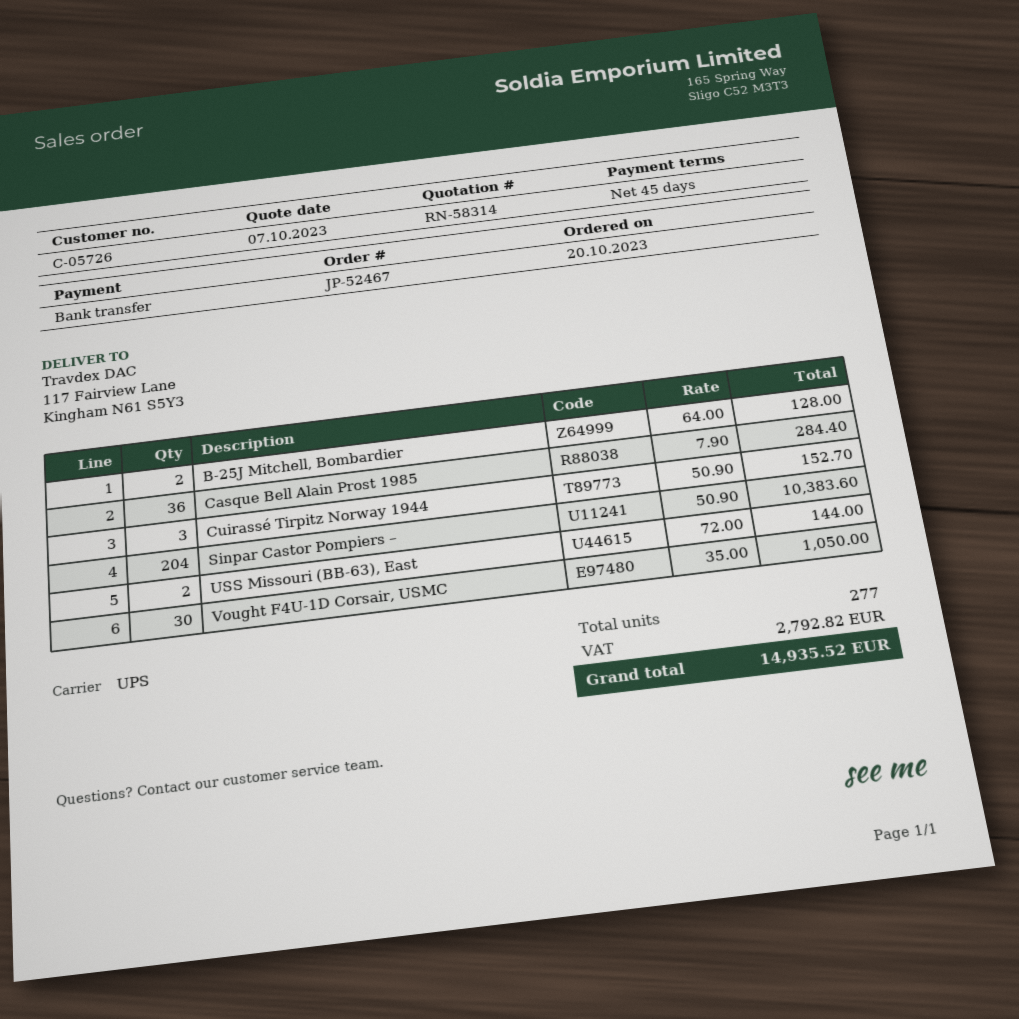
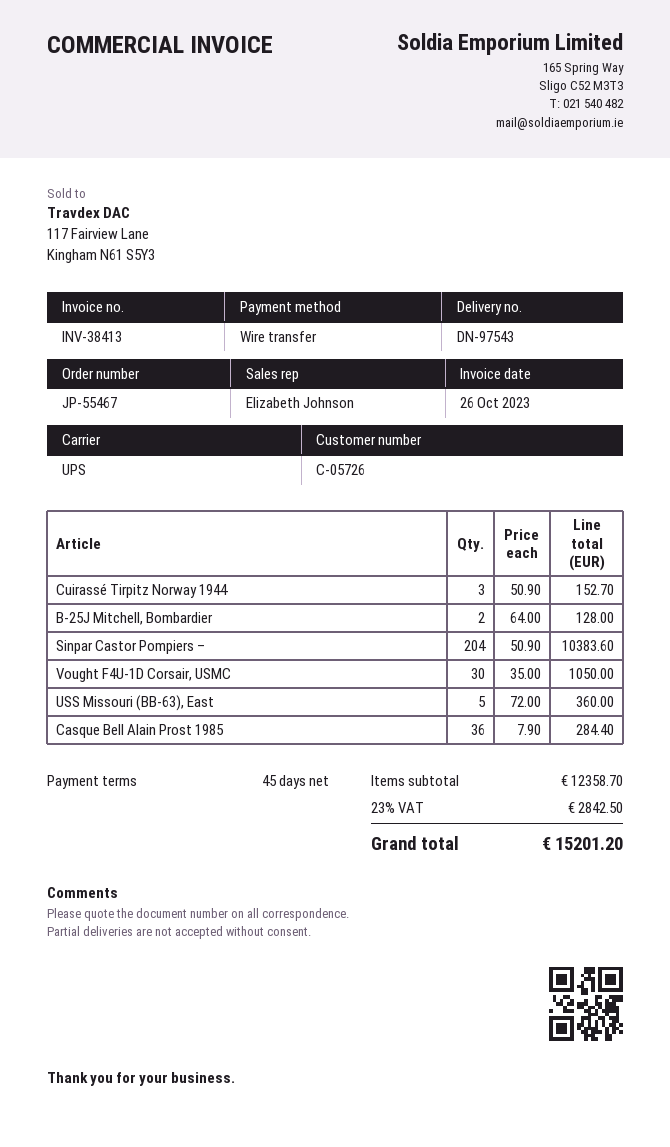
order number: JP-52467 -> JP-55467
USS Missouri (BB-63), East: 2 x 72.00 = 144.00 -> 5 x 72.00 = 360.00
tax: 2792.82 -> 2842.50
total: 14935.52 -> 15201.20

